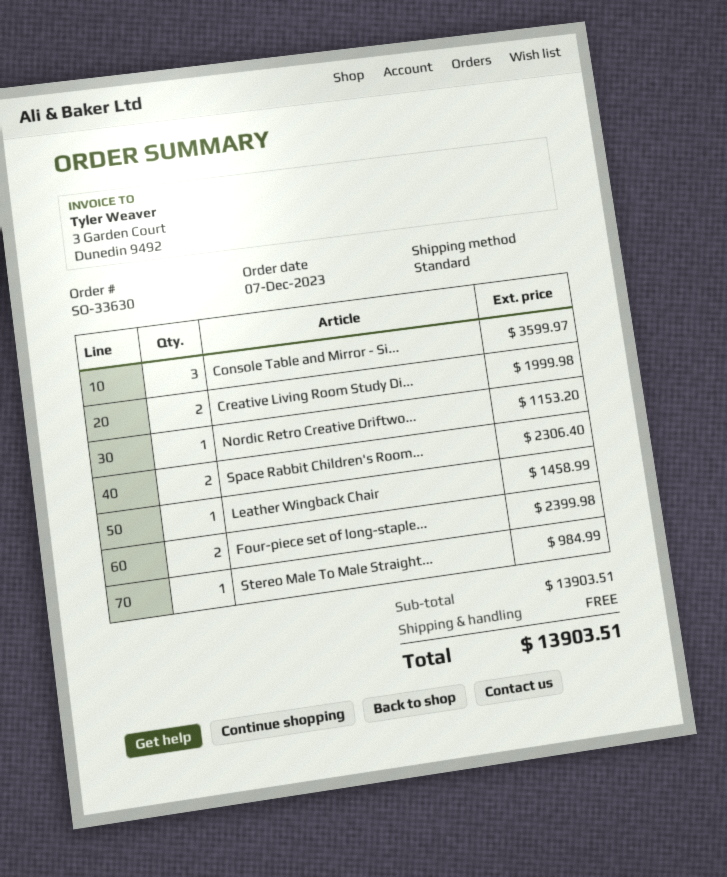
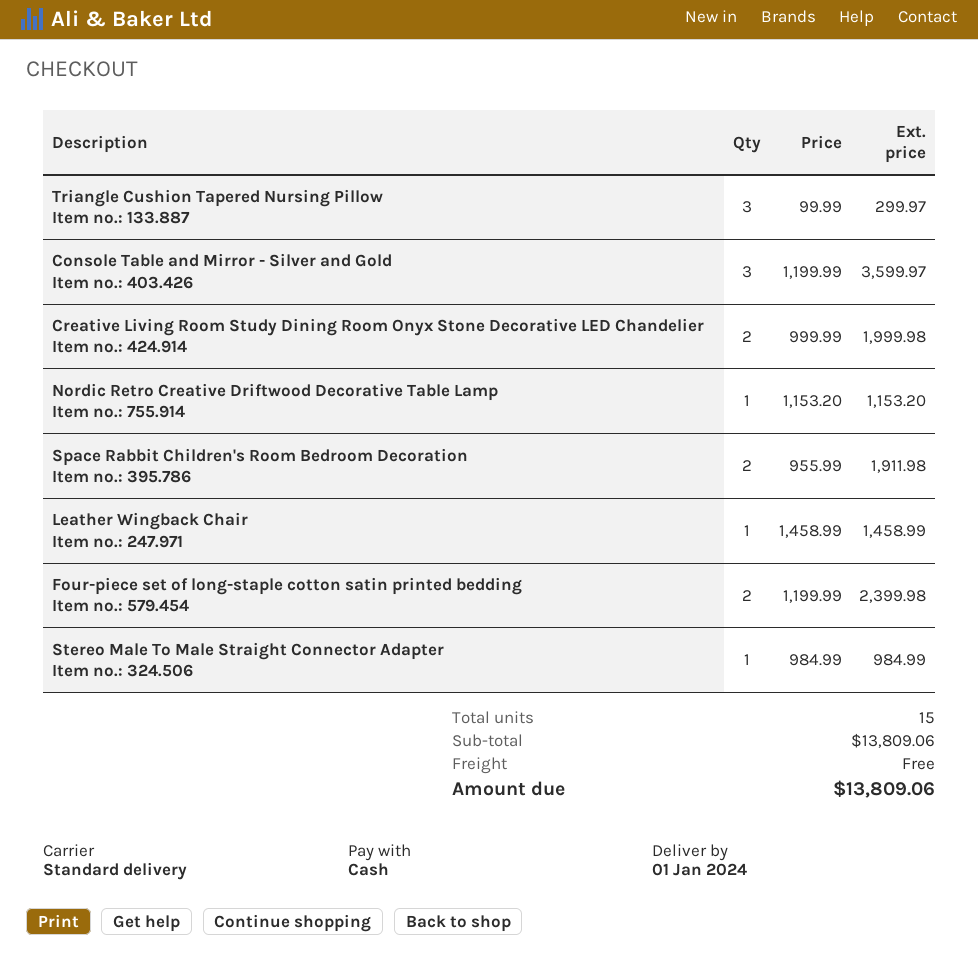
Space Rabbit Children's Room...: 2 for 2306.40 -> 2 for 1911.98
Triangle Cushion Tapered Nursing Pillow: none -> 3 for 299.97
subtotal: 13903.51 -> 13809.06
total: 13903.51 -> 13809.06

